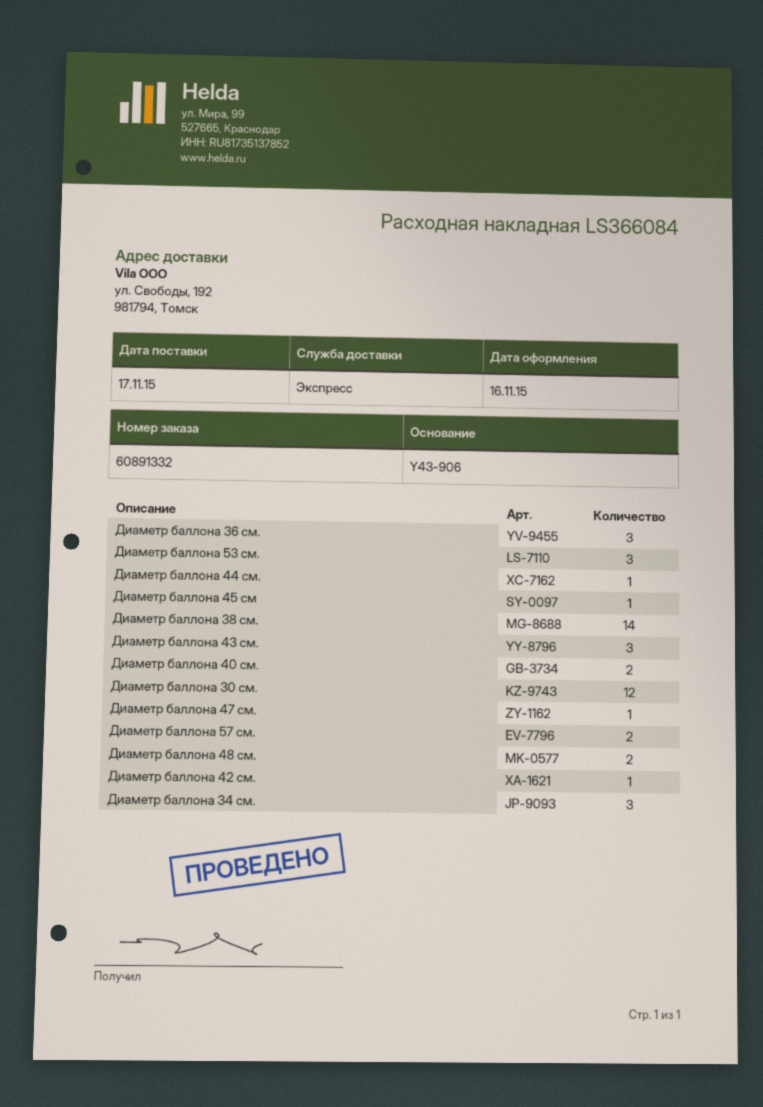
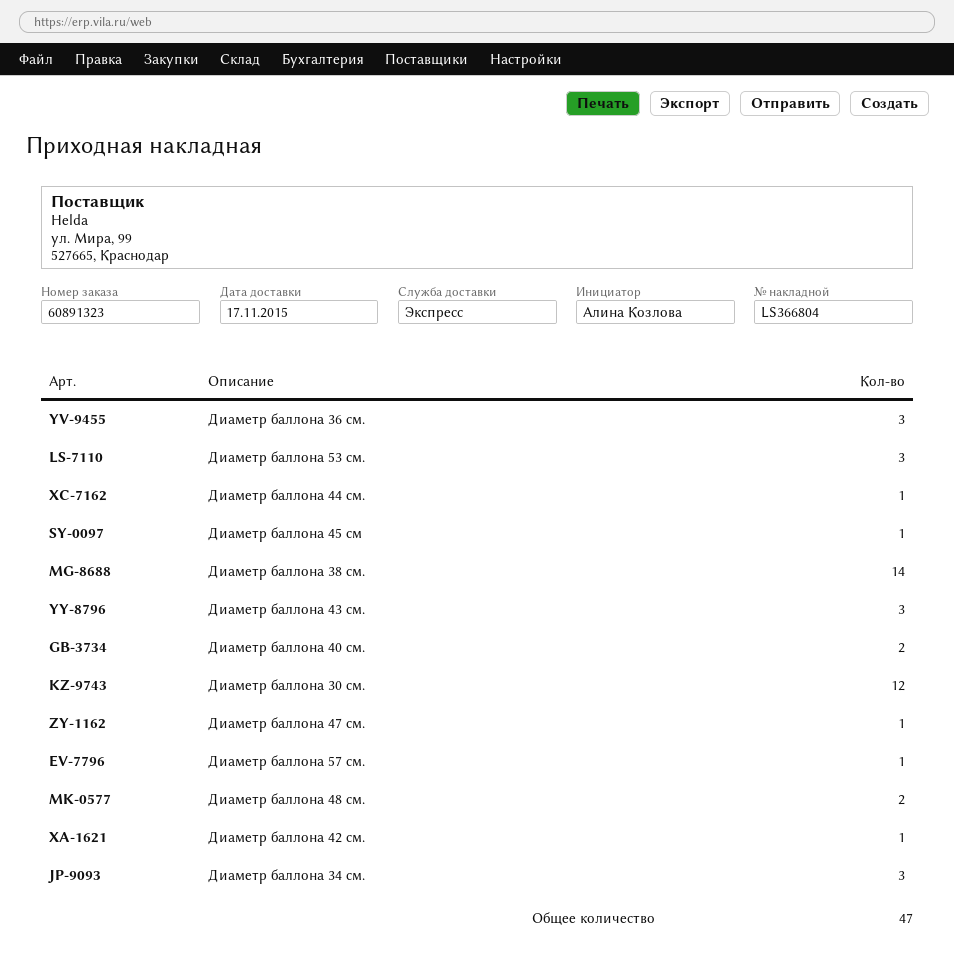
order number: 60891332 -> 60891323
delivery note number: LS366084 -> LS366804
Диаметр баллона 57 см.: 2 -> 1

